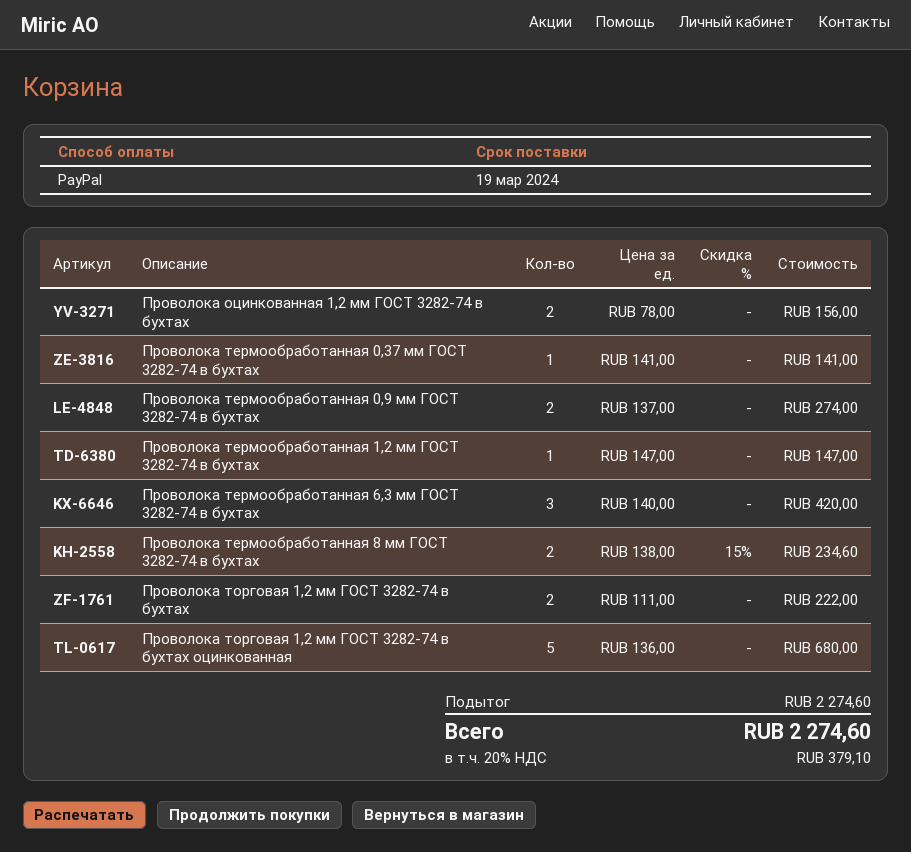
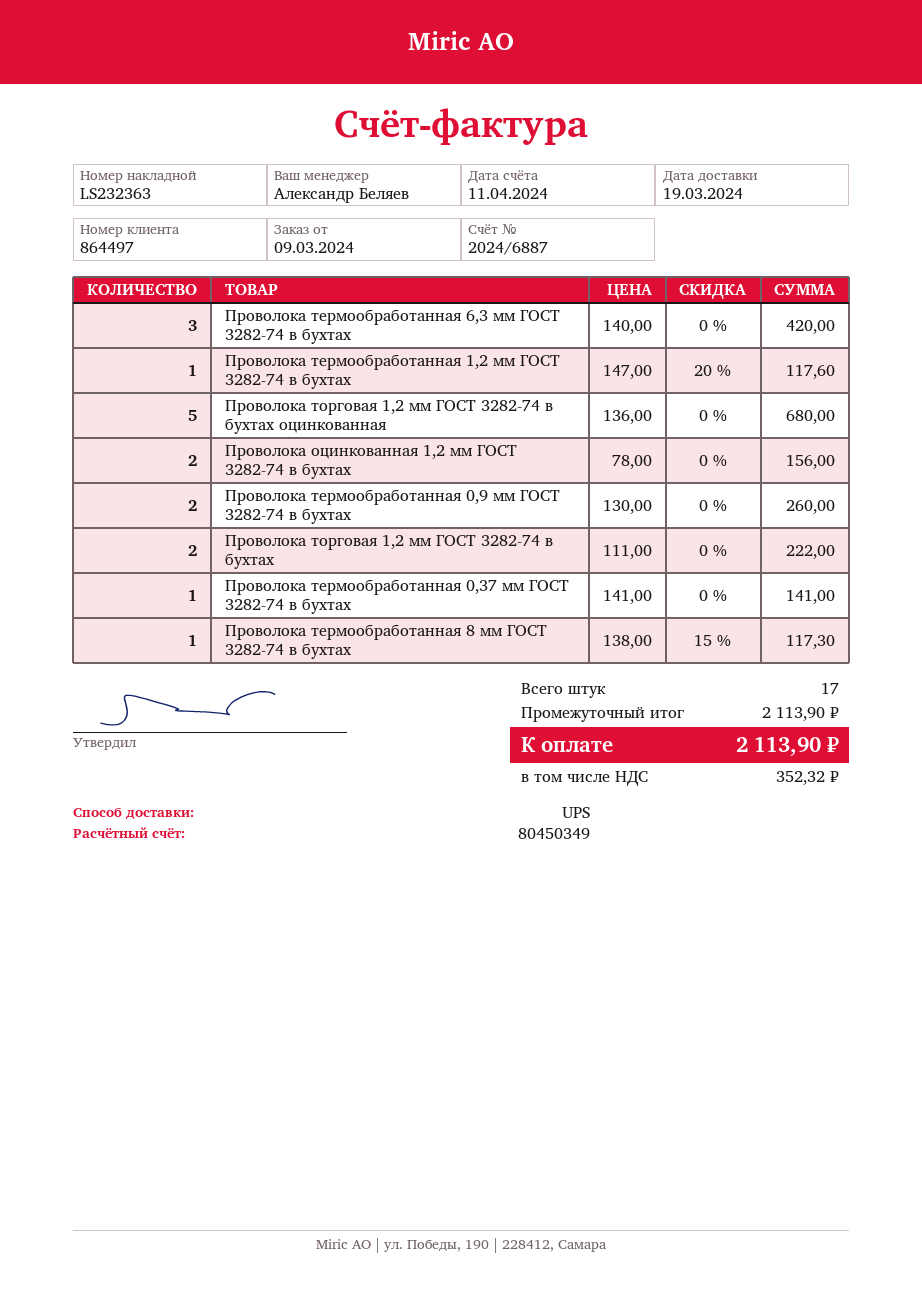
Проволока термообработанная 0,9 мм ГОСТ 3282-74 в бухтах: 2 x 137.00 = 274.00 -> 2 x 130.00 = 260.00
Проволока термообработанная 1,2 мм ГОСТ 3282-74 в бухтах: 1 x 147.00 = 147.00 -> 1 x 147.00 - 20% = 117.60
Проволока термообработанная 8 мм ГОСТ 3282-74 в бухтах: 2 x 138.00 - 15% = 234.60 -> 1 x 138.00 - 15% = 117.30
subtotal: 2274.60 -> 2113.90
tax: 379.10 -> 352.32
total: 2274.60 -> 2113.90

